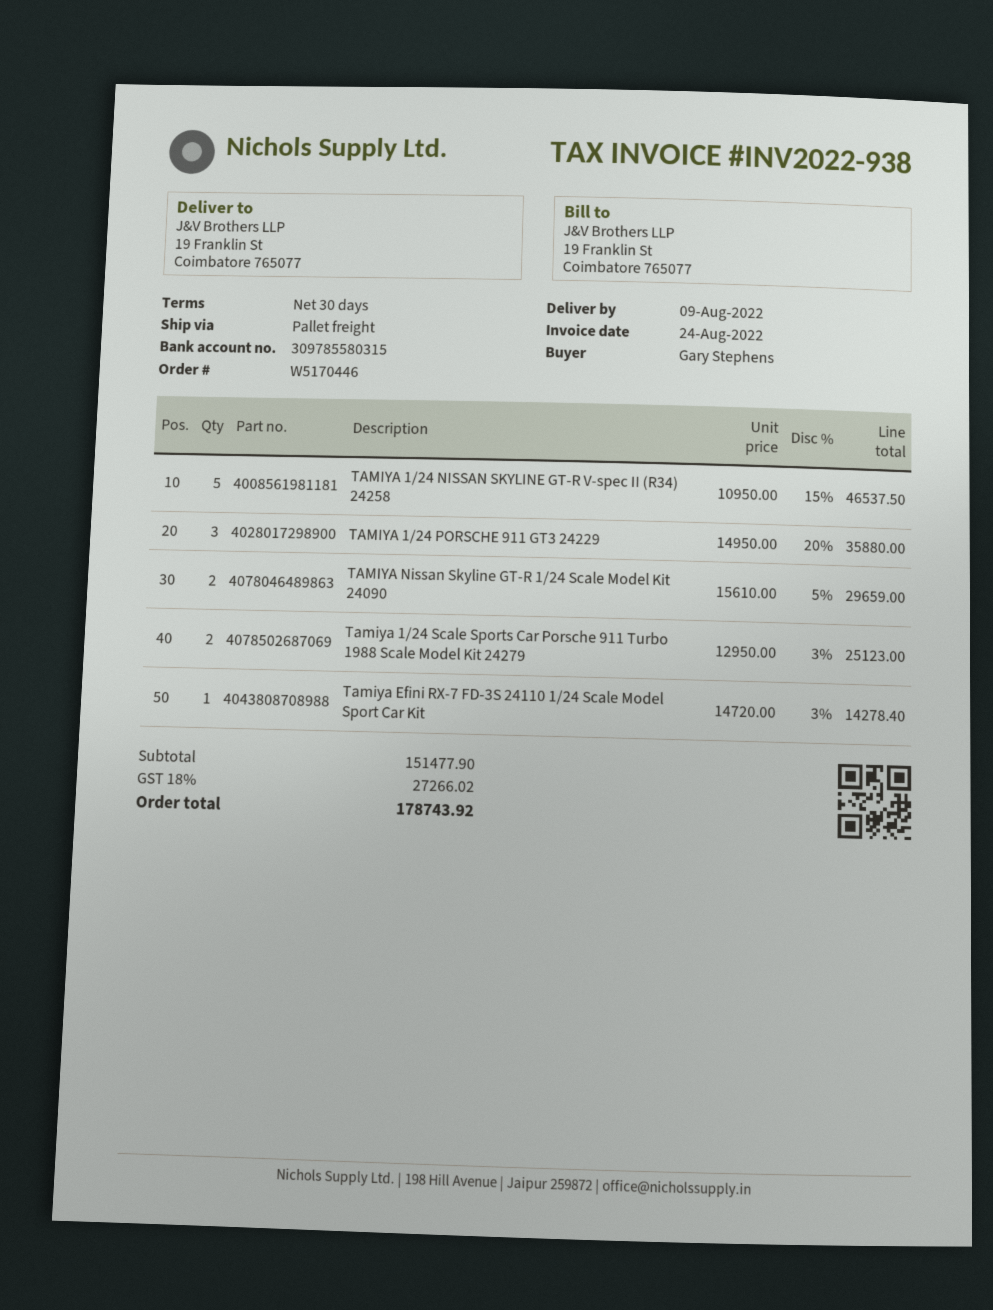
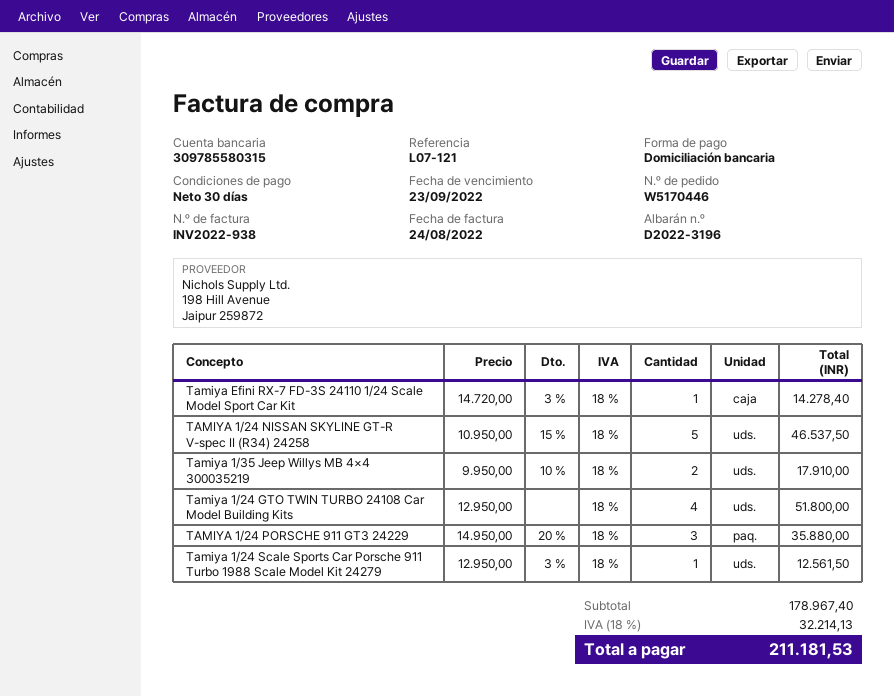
TAMIYA Nissan Skyline GT-R 1/24 Scale Model Kit 24090: 2 x 15610.00 - 5% = 29659.00 -> none
Tamiya 1/24 Scale Sports Car Porsche 911 Turbo 1988 Scale Model Kit 24279: 2 x 12950.00 - 3% = 25123.00 -> 1 x 12950.00 - 3% = 12561.50
Tamiya 1/35 Jeep Willys MB 4×4 300035219: none -> 2 x 9950.00 - 10% = 17910.00
Tamiya 1/24 GTO TWIN TURBO 24108 Car Model Building Kits: none -> 4 x 12950.00 = 51800.00
subtotal: 151477.90 -> 178967.40
tax: 18% = 27266.02 -> 18% = 32214.13
total: 178743.92 -> 211181.53

